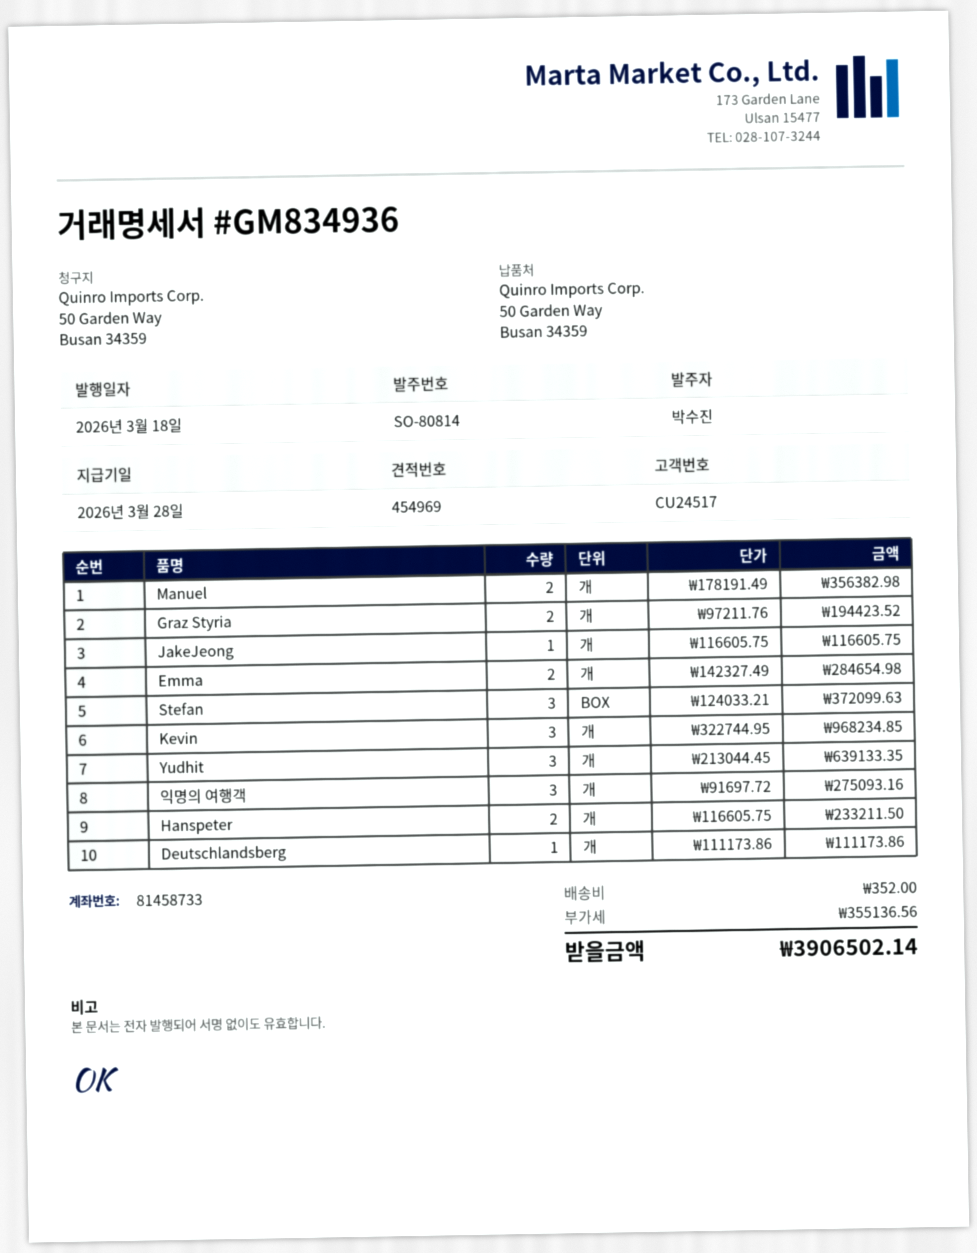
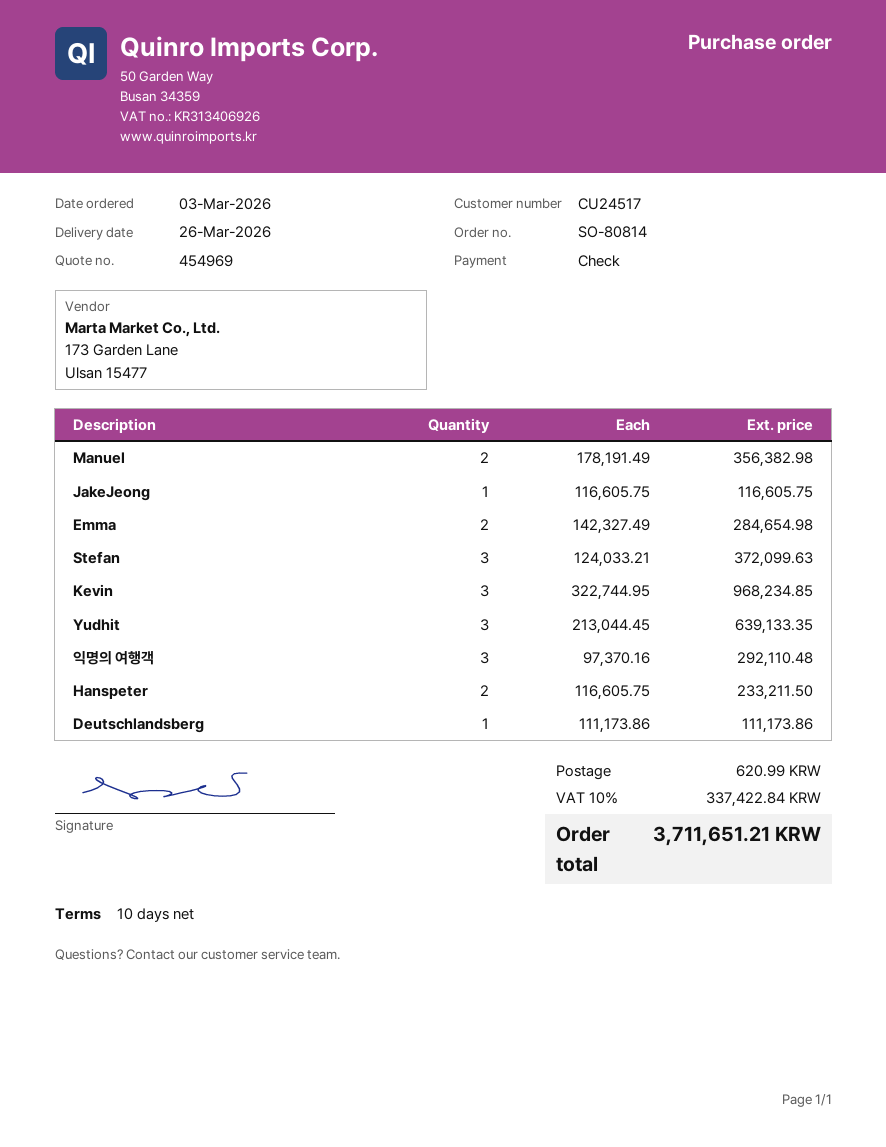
Graz Styria: 2 x 97211.76 = 194423.52 -> none
익명의 여행객: 3 x 91697.72 = 275093.16 -> 3 x 97370.16 = 292110.48
shipping: 352.00 -> 620.99
tax: 355136.56 -> 337422.84
total: 3906502.14 -> 3711651.21

